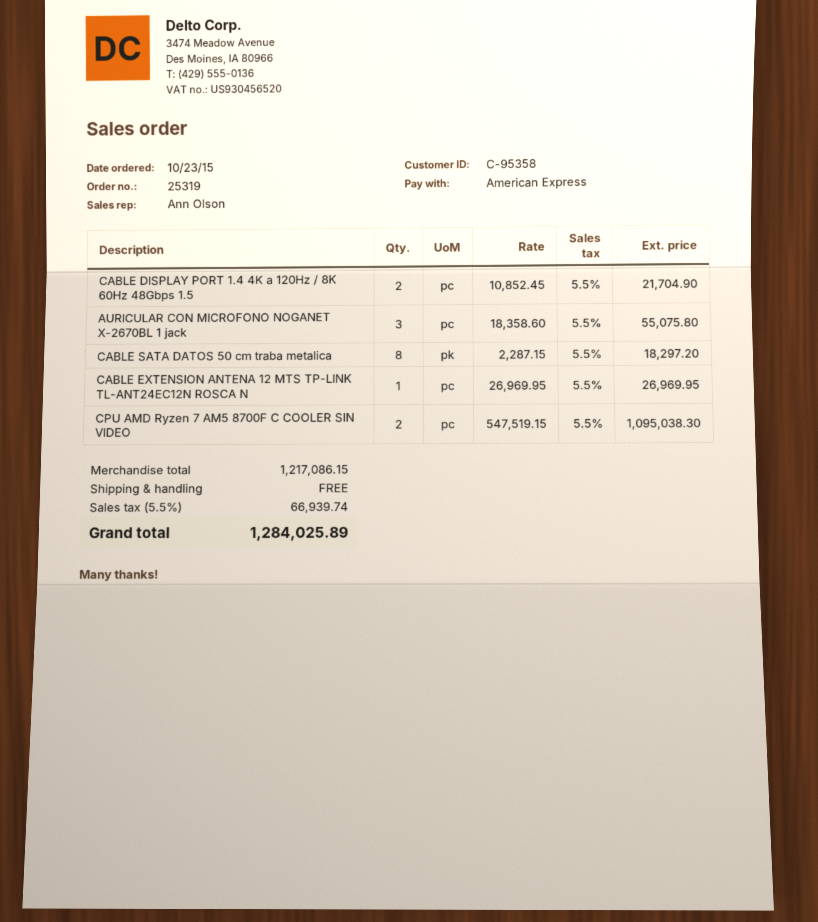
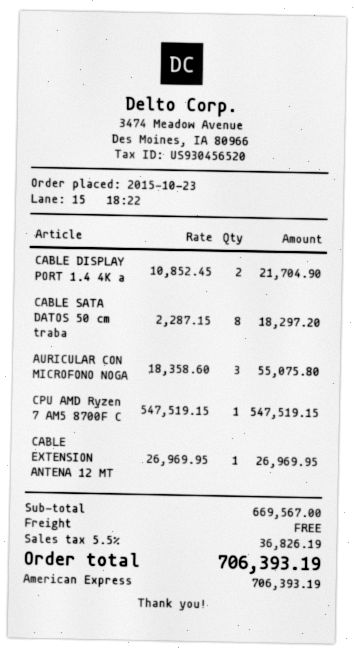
CPU AMD Ryzen 7 AM5 8700F C COOLER SIN VIDEO: 2 x 547519.15 = 1095038.30 -> 1 x 547519.15 = 547519.15
subtotal: 1217086.15 -> 669567.00
tax: 5.5% = 66939.74 -> 5.5% = 36826.19
total: 1284025.89 -> 706393.19

